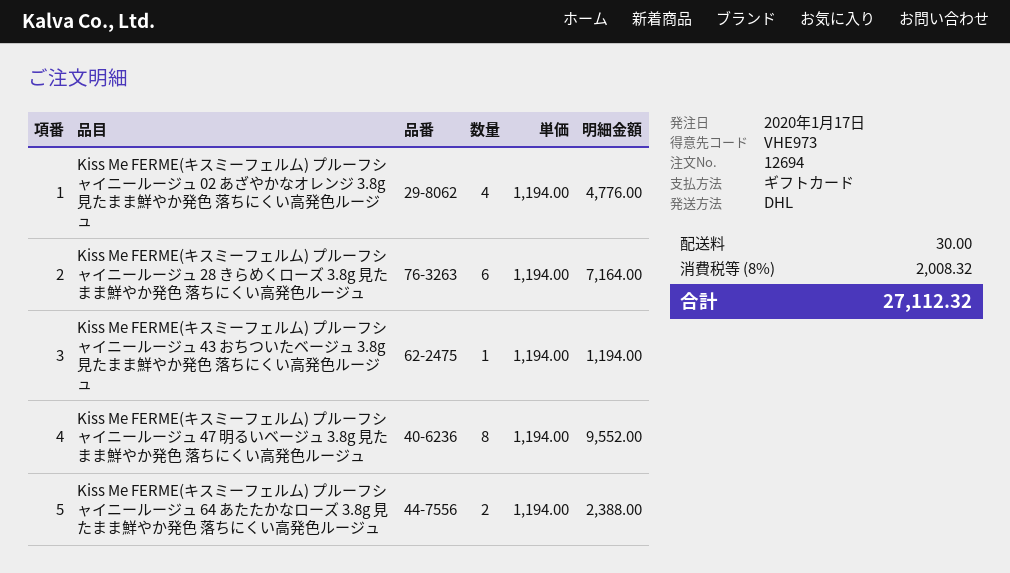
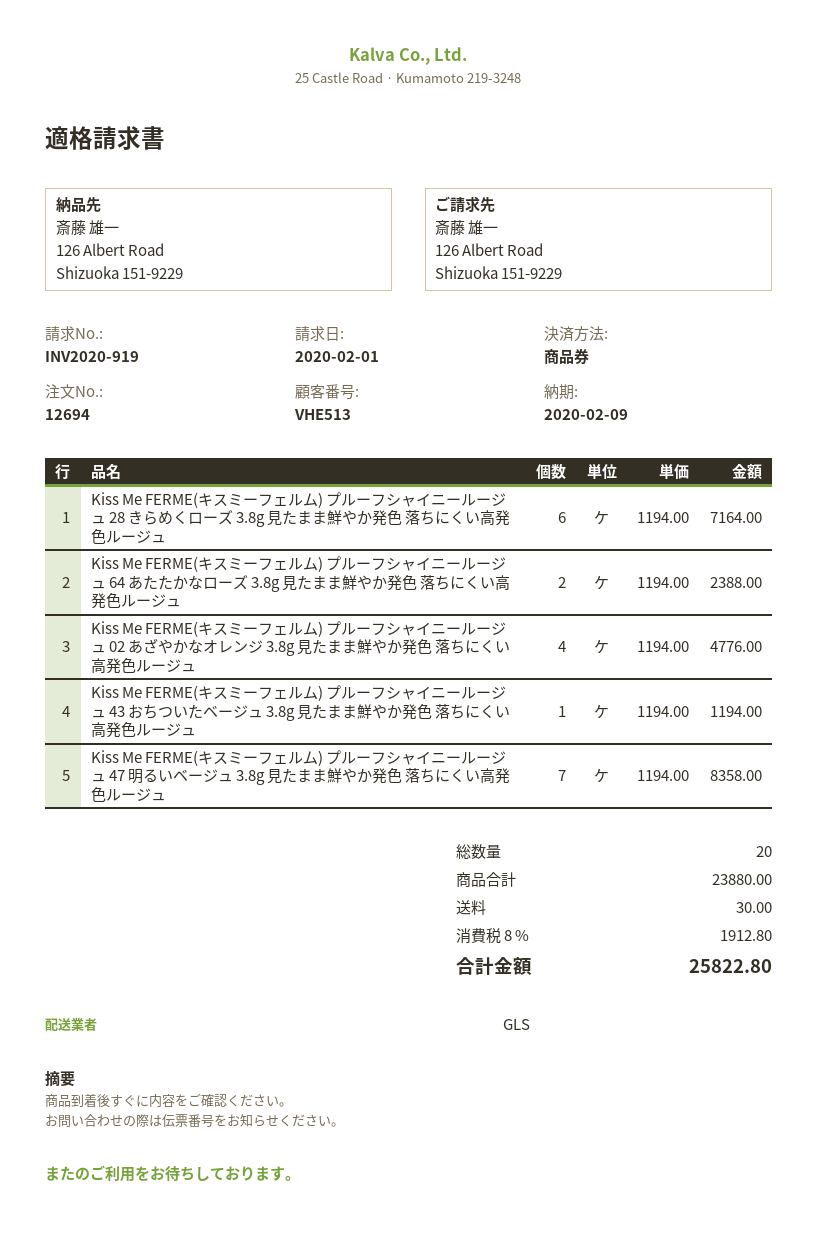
customer number: VHE973 -> VHE513
shipping method: DHL -> GLS
Kiss Me FERME(キスミーフェルム) プルーフシャイニールージュ 47 明るいベージュ 3.8g 見たまま鮮やか発色 落ちにくい高発色ルージュ: 8 x 1194.00 = 9552.00 -> 7 x 1194.00 = 8358.00
tax: 8% = 2008.32 -> 8% = 1912.80
total: 27112.32 -> 25822.80

